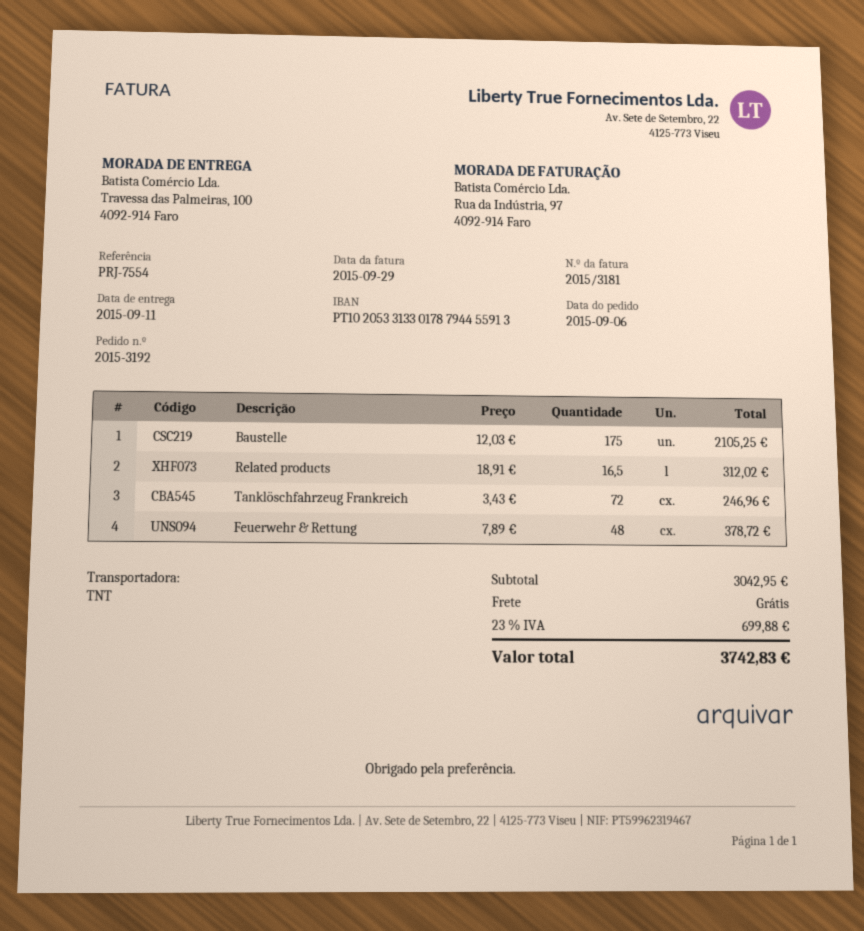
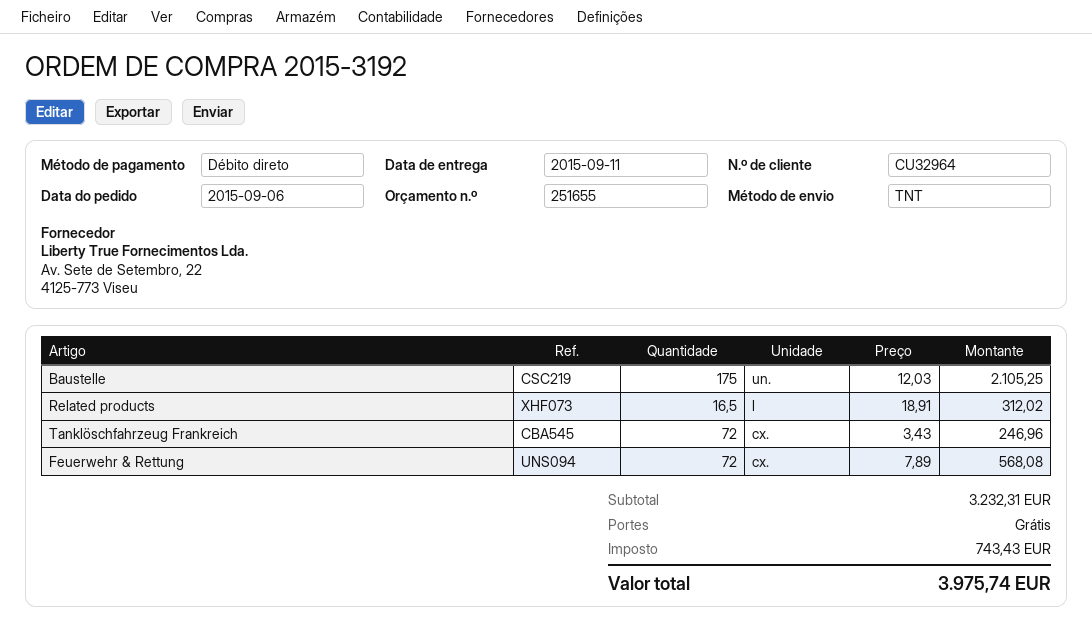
Feuerwehr & Rettung: 48 x 7.89 = 378.72 -> 72 x 7.89 = 568.08
subtotal: 3042.95 -> 3232.31
tax: 699.88 -> 743.43
total: 3742.83 -> 3975.74

